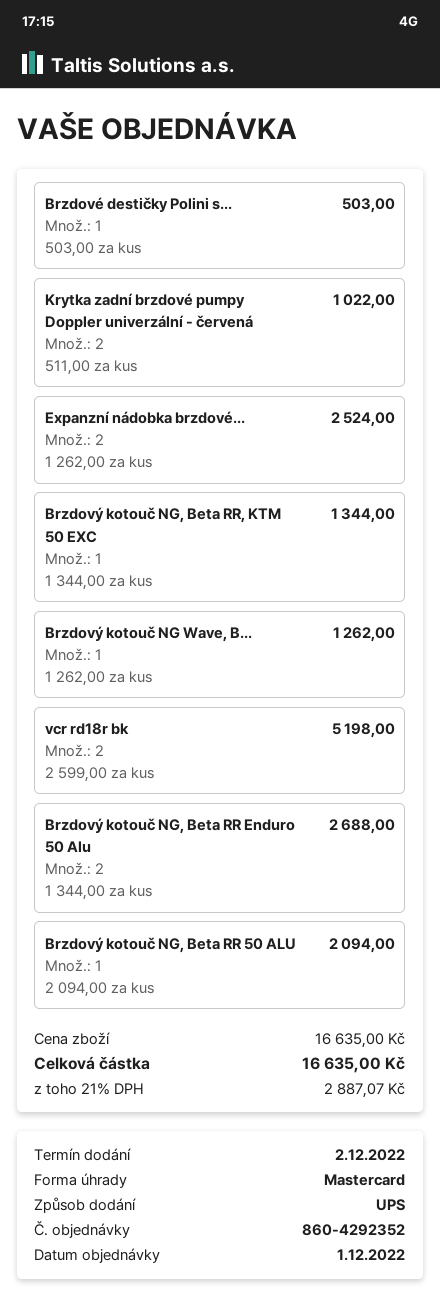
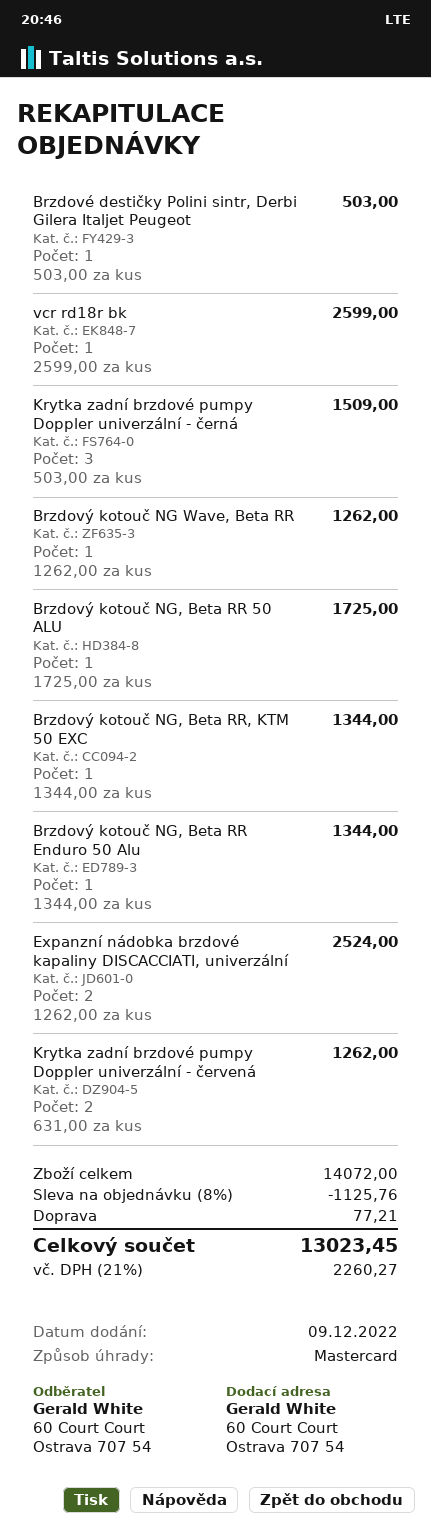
delivery date: 2022-12-02 -> 2022-12-09
Krytka zadní brzdové pumpy Doppler univerzální - červená: 2 x 511.00 = 1022.00 -> 2 x 631.00 = 1262.00
vcr rd18r bk: 2 x 2599.00 = 5198.00 -> 1 x 2599.00 = 2599.00
Brzdový kotouč NG, Beta RR Enduro 50 Alu: 2 x 1344.00 = 2688.00 -> 1 x 1344.00 = 1344.00
Brzdový kotouč NG, Beta RR 50 ALU: 1 x 2094.00 = 2094.00 -> 1 x 1725.00 = 1725.00
Krytka zadní brzdové pumpy Doppler univerzální - černá: none -> 3 x 503.00 = 1509.00
subtotal: 16635.00 -> 14072.00
discount: none -> 8% = 1125.76
shipping: none -> 77.21
tax: 21% = 2887.07 -> 21% = 2260.27
total: 16635.00 -> 13023.45

